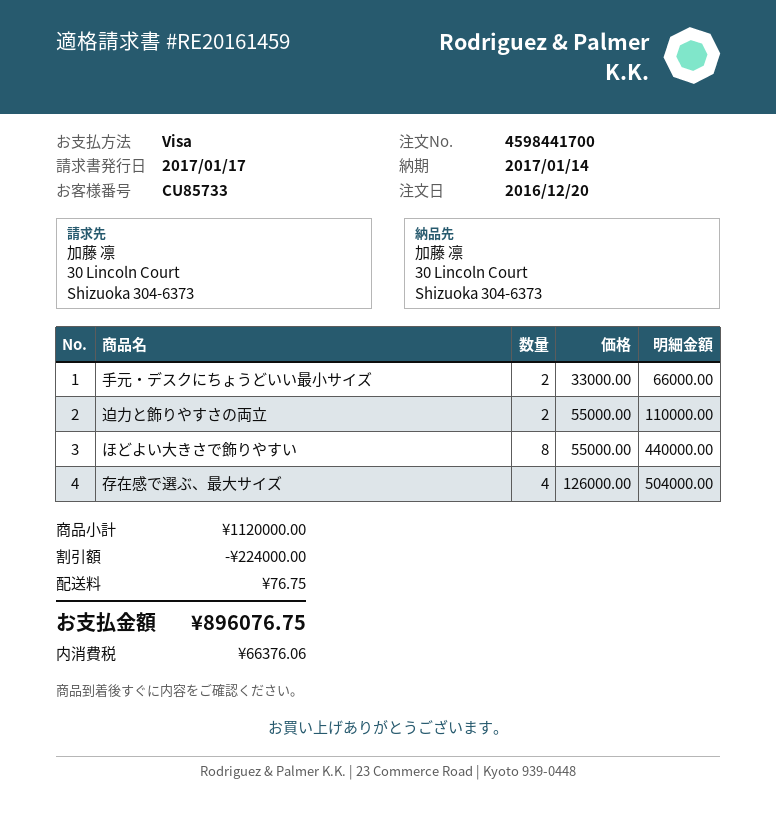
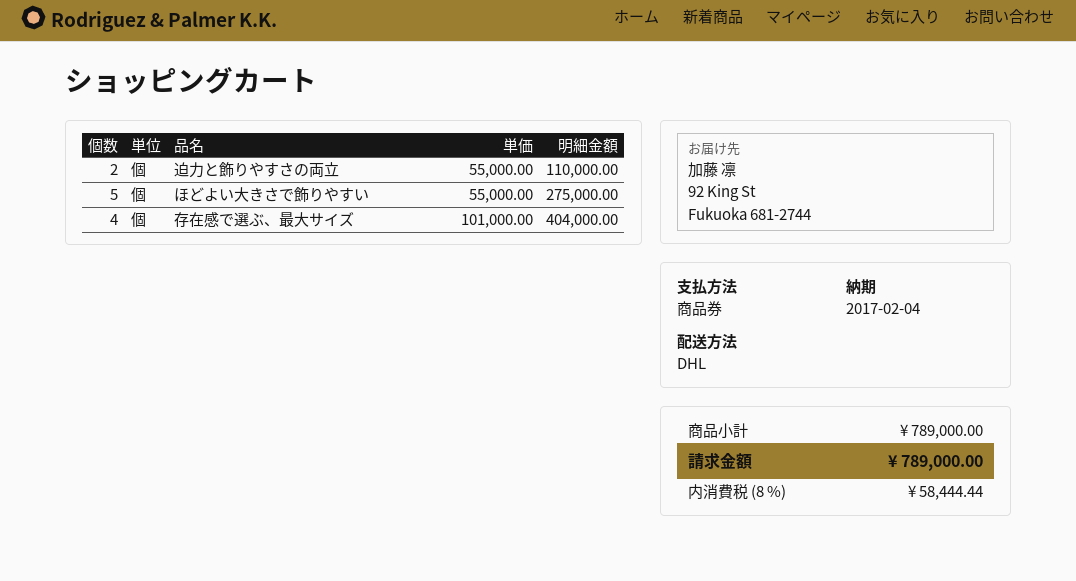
delivery date: 2017-01-14 -> 2017-02-04
payment method: Visa -> gift card
ship to: 30 Lincoln Court, Shizuoka 304-6373 -> 92 King St, Fukuoka 681-2744
手元・デスクにちょうどいい最小サイズ: 2 x 33000.00 = 66000.00 -> none
ほどよい大きさで飾りやすい: 8 x 55000.00 = 440000.00 -> 5 x 55000.00 = 275000.00
存在感で選ぶ、最大サイズ: 4 x 126000.00 = 504000.00 -> 4 x 101000.00 = 404000.00
subtotal: 1120000.00 -> 789000.00
discount: 224000.00 -> none
shipping: 76.75 -> none
tax: 66376.06 -> 58444.44
total: 896076.75 -> 789000.00

